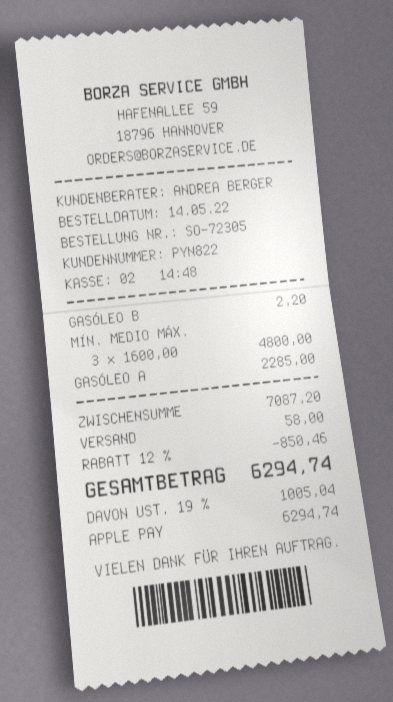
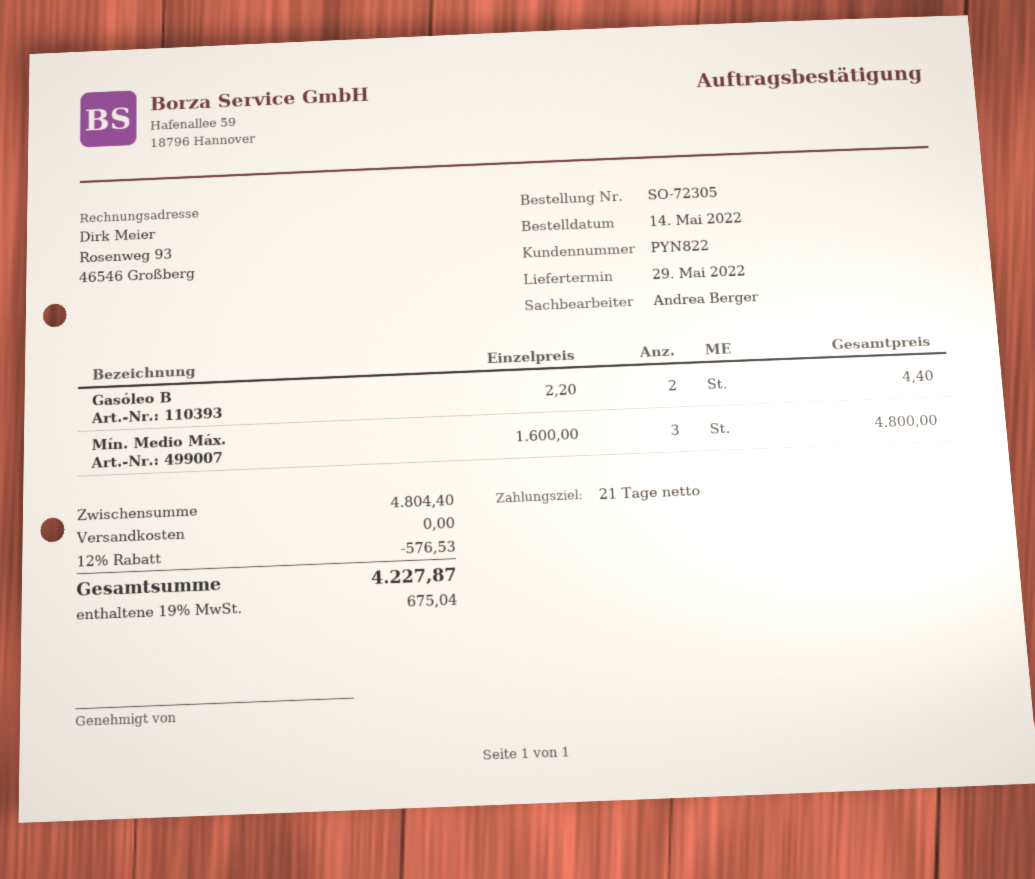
GASÓLEO B: 1 x 2.20 = 2.20 -> 2 x 2.20 = 4.40
GASÓLEO A: 1 x 2285.00 = 2285.00 -> none
subtotal: 7087.20 -> 4804.40
discount: 12% = 850.46 -> 12% = 576.53
shipping: 58.00 -> 0.00
tax: 19% = 1005.04 -> 19% = 675.04
total: 6294.74 -> 4227.87

